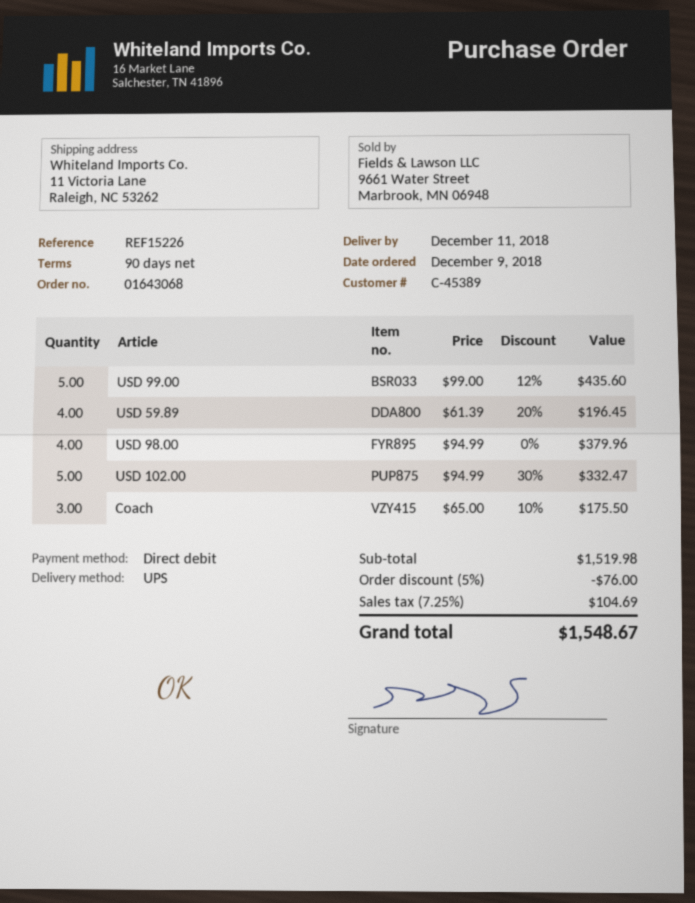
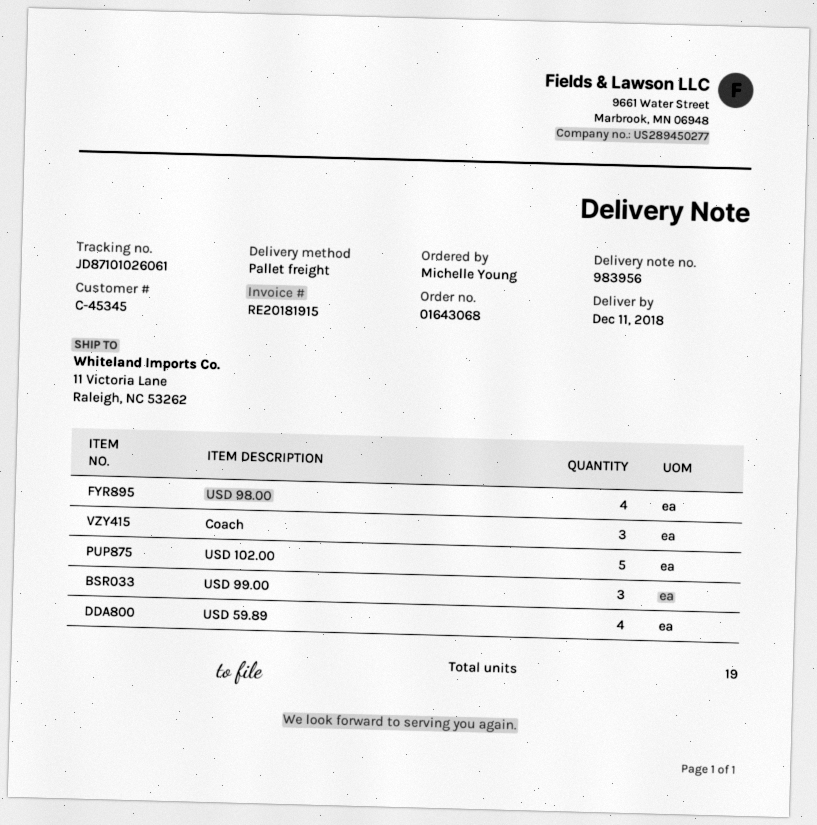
customer number: C-45389 -> C-45345
shipping method: UPS -> pallet freight
USD 99.00: 5 -> 3

